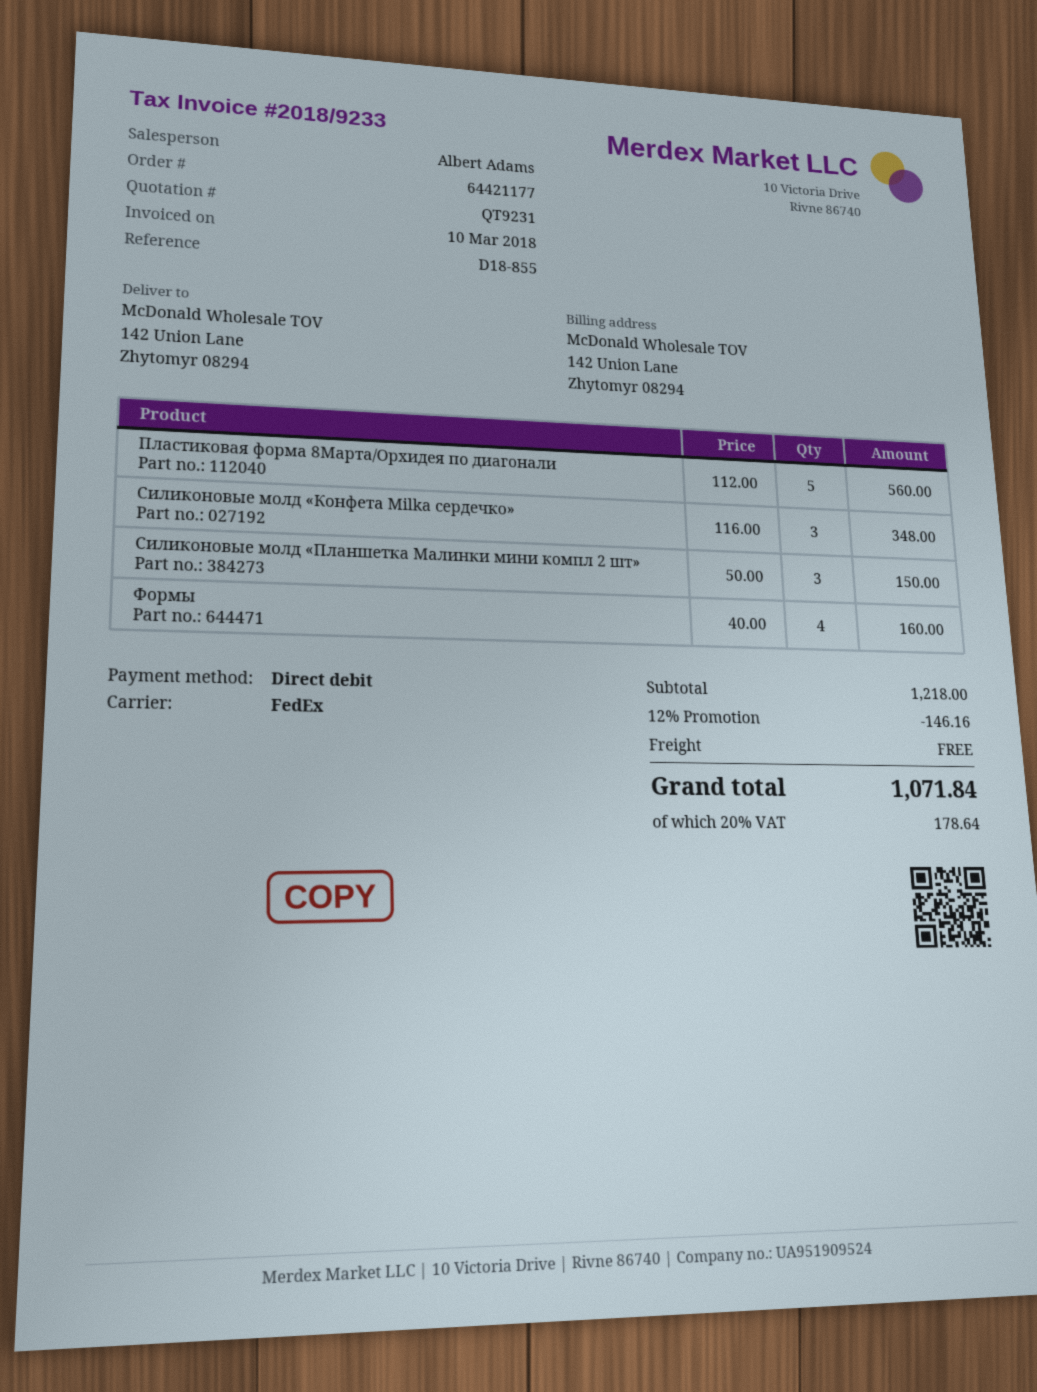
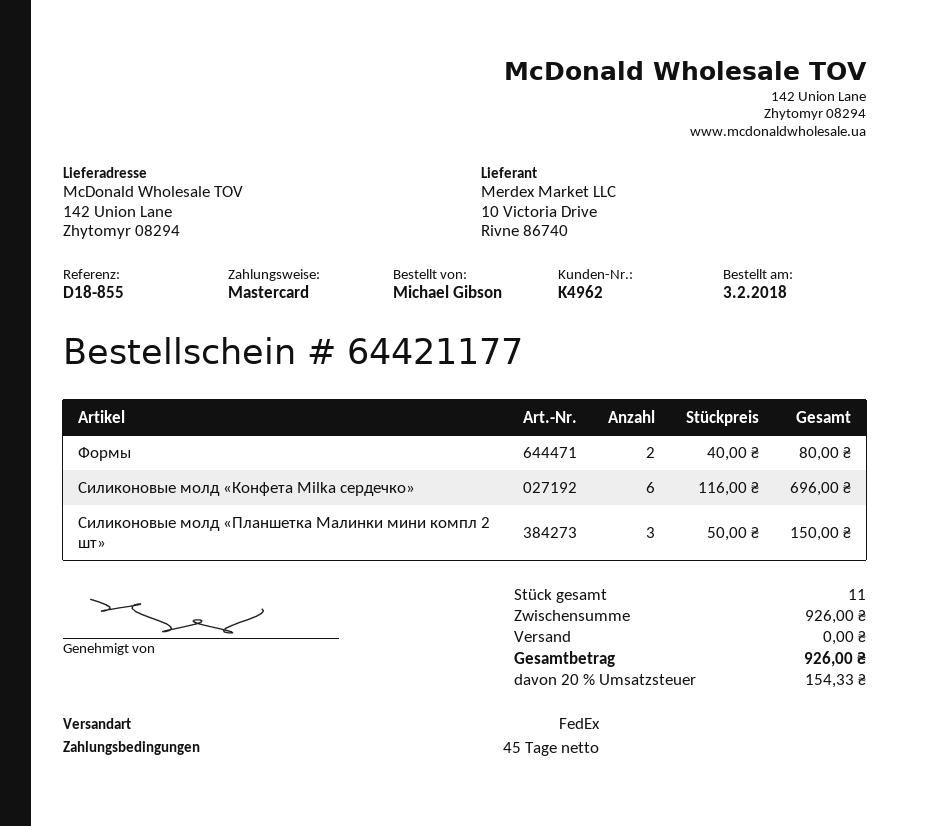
payment method: direct debit -> Mastercard
Пластиковая форма 8Марта/Орхидея по диагонали: 5 x 112.00 = 560.00 -> none
Силиконовые молд «Конфета Milka сердечко»: 3 x 116.00 = 348.00 -> 6 x 116.00 = 696.00
Формы: 4 x 40.00 = 160.00 -> 2 x 40.00 = 80.00
subtotal: 1218.00 -> 926.00
discount: 12% = 146.16 -> none
tax: 20% = 178.64 -> 20% = 154.33
total: 1071.84 -> 926.00

